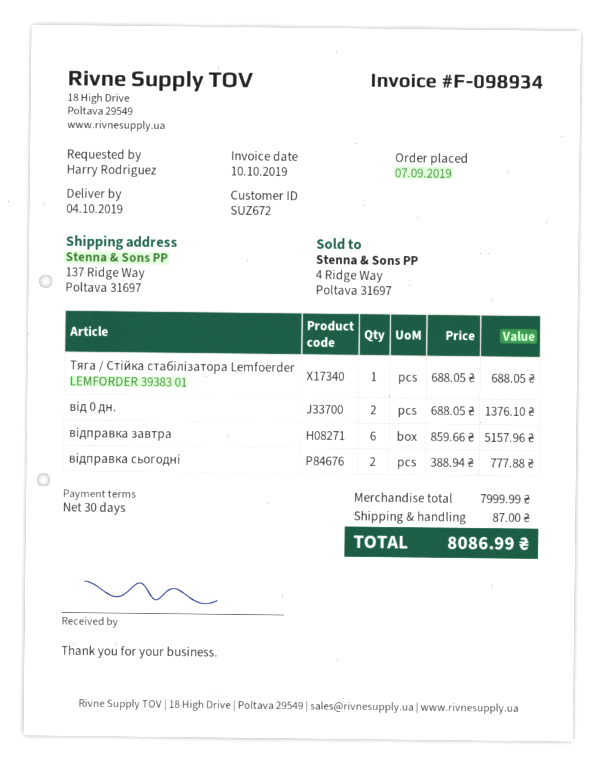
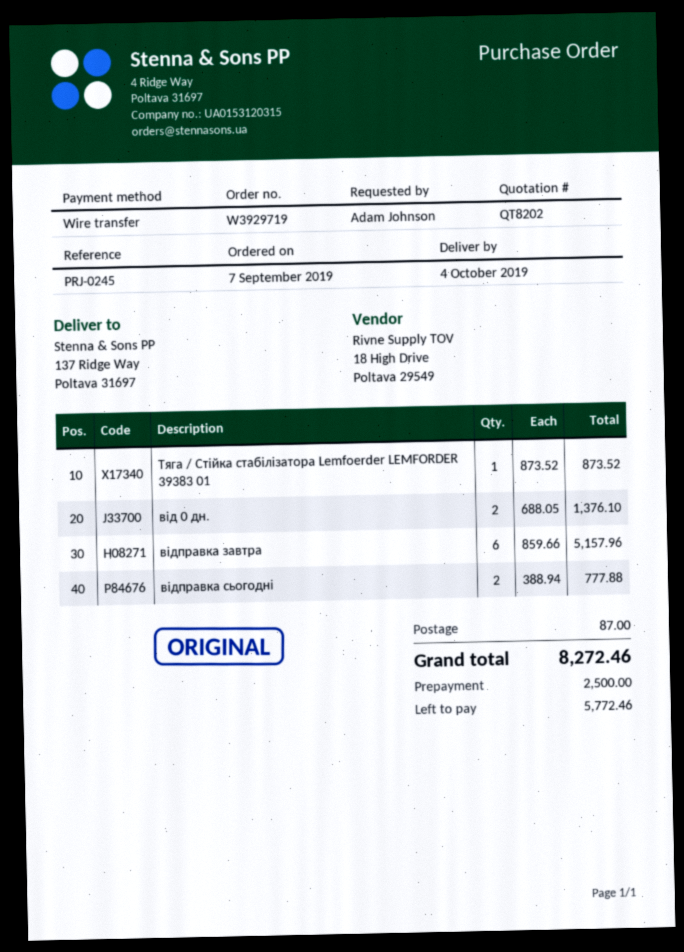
ordered by: Harry Rodriguez -> Adam Johnson
Тяга / Стійка стабілізатора Lemfoerder LEMFORDER 39383 01: 1 x 688.05 = 688.05 -> 1 x 873.52 = 873.52
total: 8086.99 -> 8272.46

